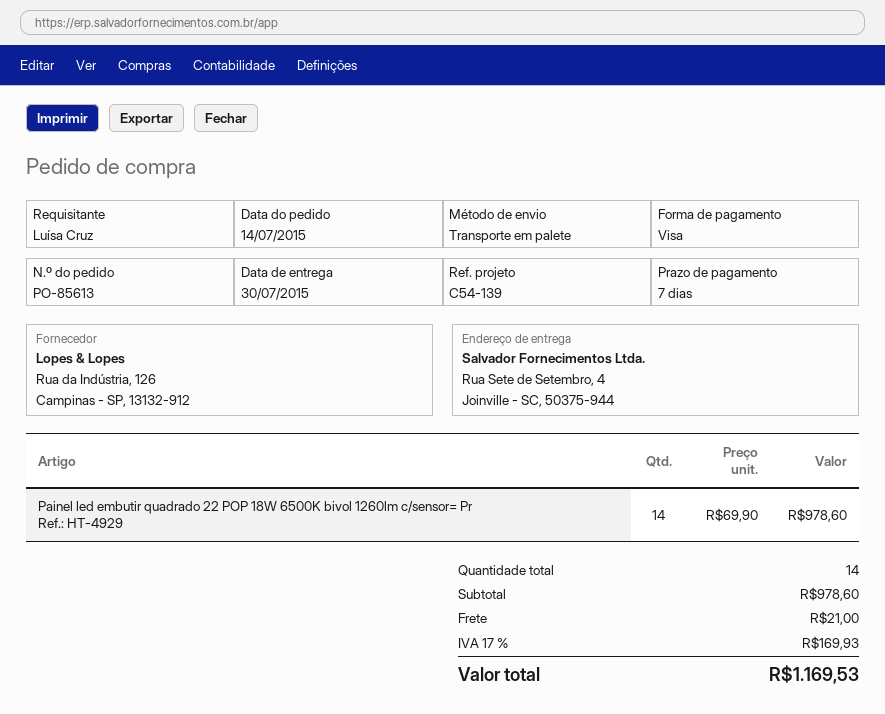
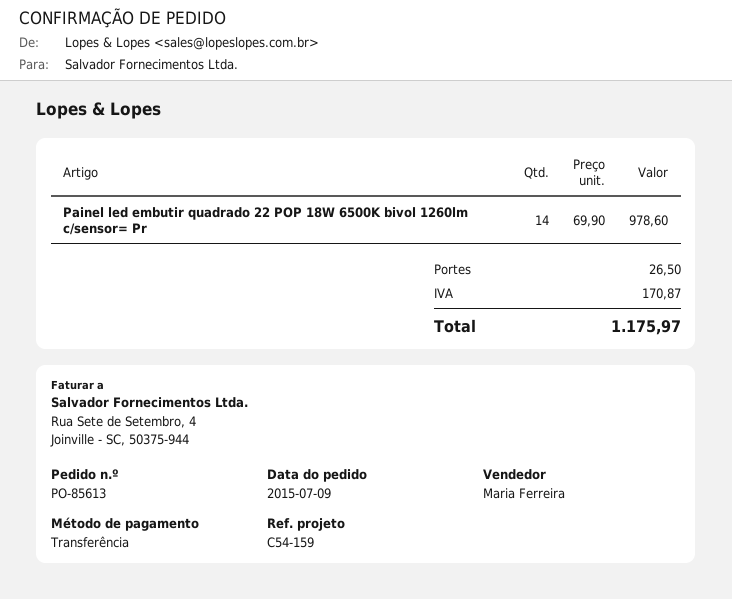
order date: 2015-07-14 -> 2015-07-09
reference: C54-139 -> C54-159
payment method: Visa -> bank transfer
shipping: 21.00 -> 26.50
tax: 169.93 -> 170.87
total: 1169.53 -> 1175.97

